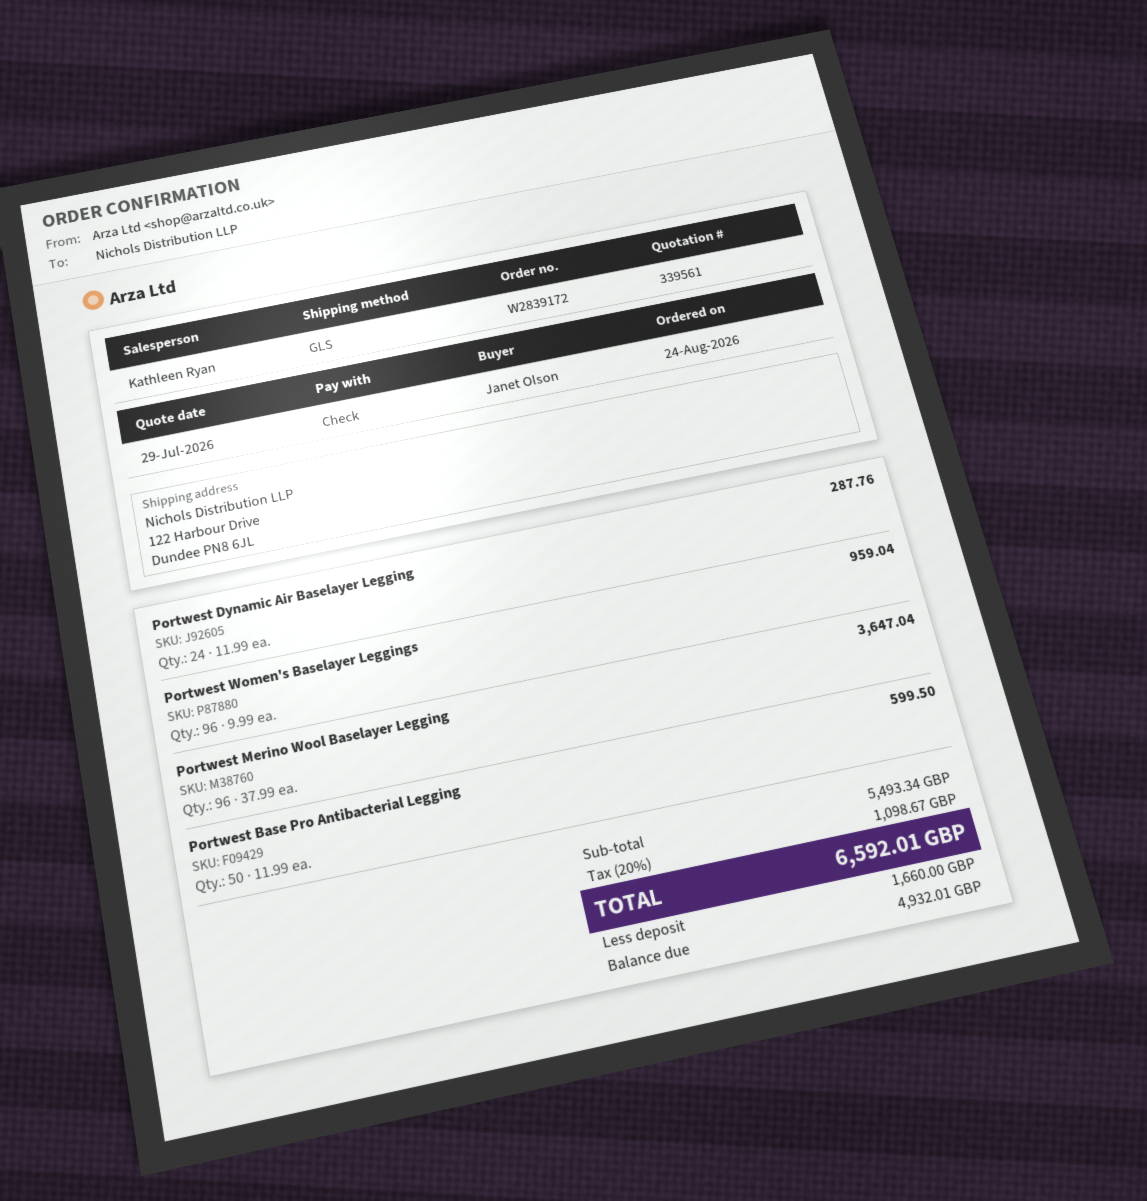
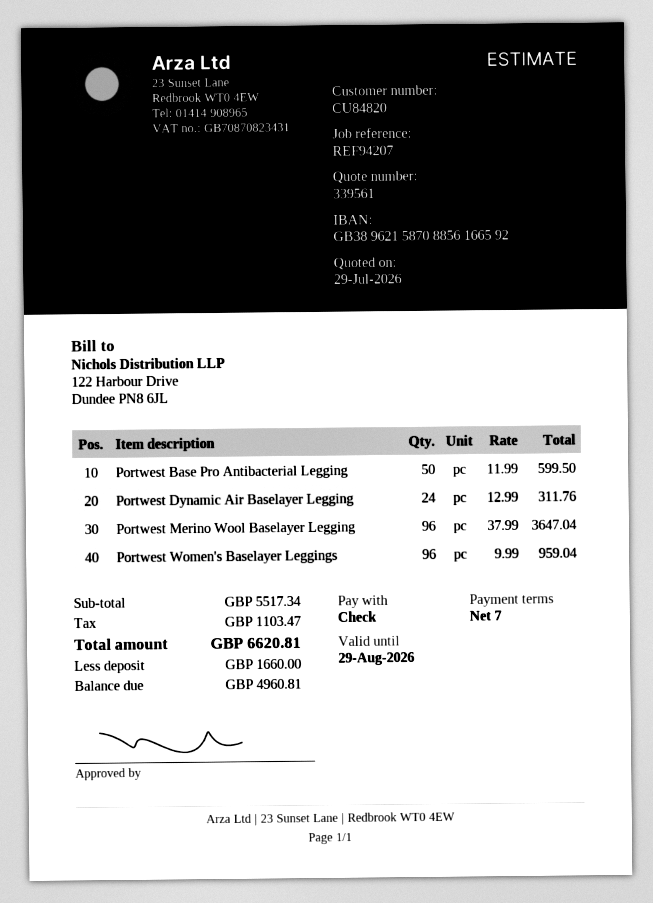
Portwest Dynamic Air Baselayer Legging: 24 x 11.99 = 287.76 -> 24 x 12.99 = 311.76
subtotal: 5493.34 -> 5517.34
tax: 1098.67 -> 1103.47
total: 6592.01 -> 6620.81
balance: 4932.01 -> 4960.81

